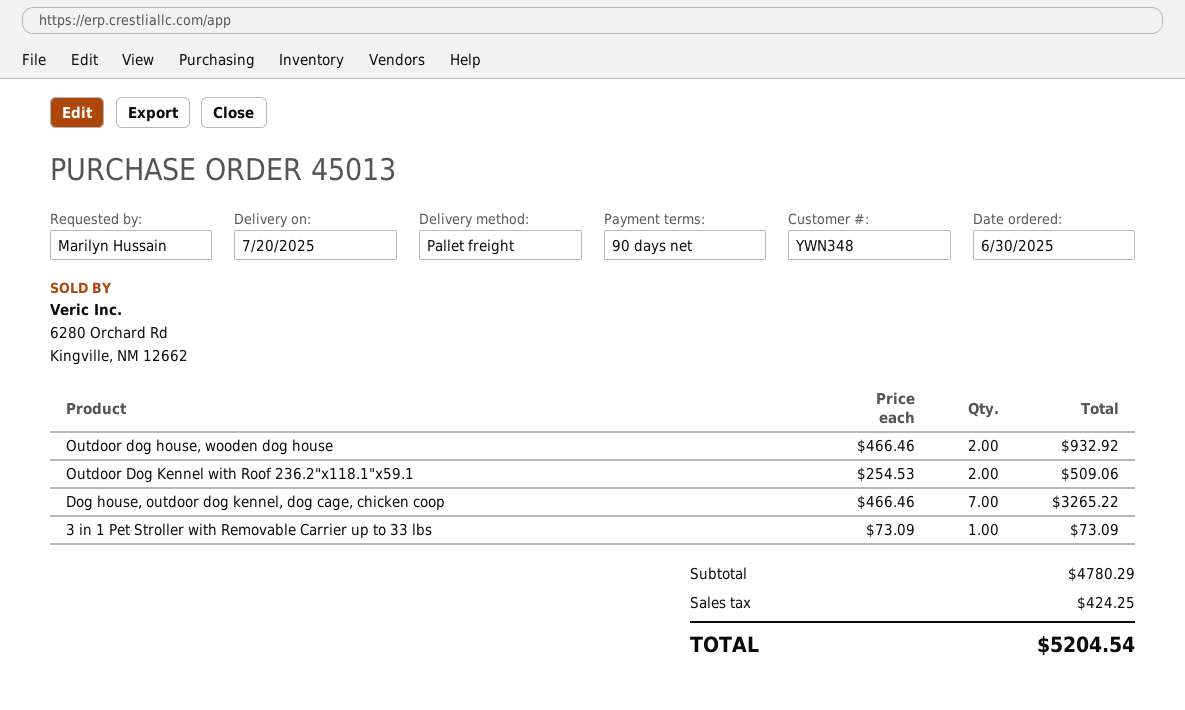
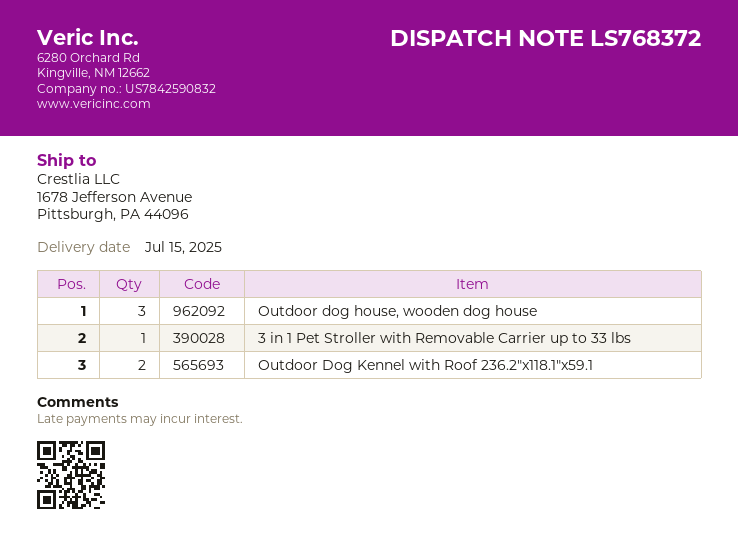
delivery date: 2025-07-20 -> 2025-07-15
Outdoor dog house, wooden dog house: 2 -> 3
Dog house, outdoor dog kennel, dog cage, chicken coop: 7 -> none

